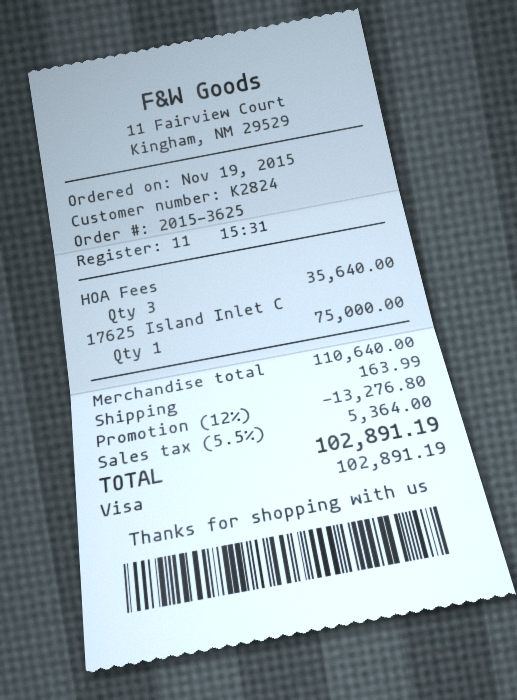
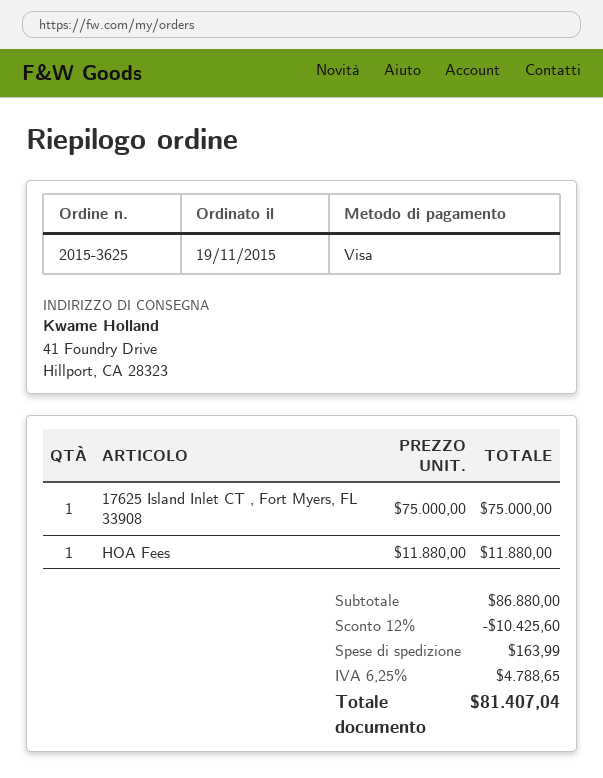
HOA Fees: 3 for 35640.00 -> 1 for 11880.00
subtotal: 110640.00 -> 86880.00
discount: 12% = 13276.80 -> 12% = 10425.60
tax: 5.5% = 5364.00 -> 6.25% = 4788.65
total: 102891.19 -> 81407.04

